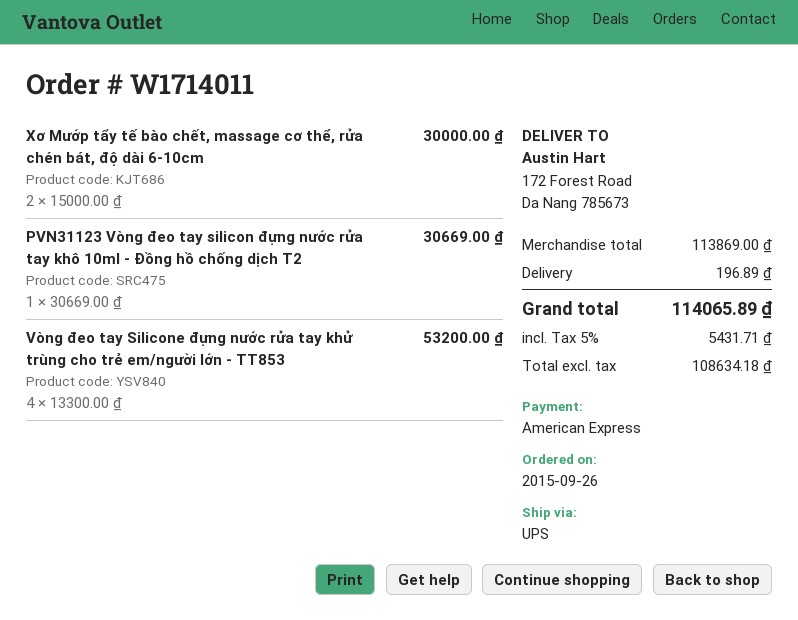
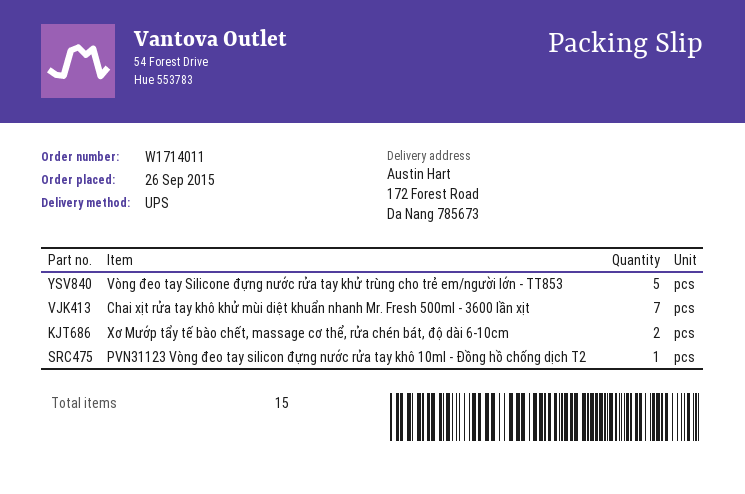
Vòng đeo tay Silicone đựng nước rửa tay khử trùng cho trẻ em/người lớn - TT853: 4 -> 5
Chai xịt rửa tay khô khử mùi diệt khuẩn nhanh Mr. Fresh 500ml - 3600 lần xịt: none -> 7

